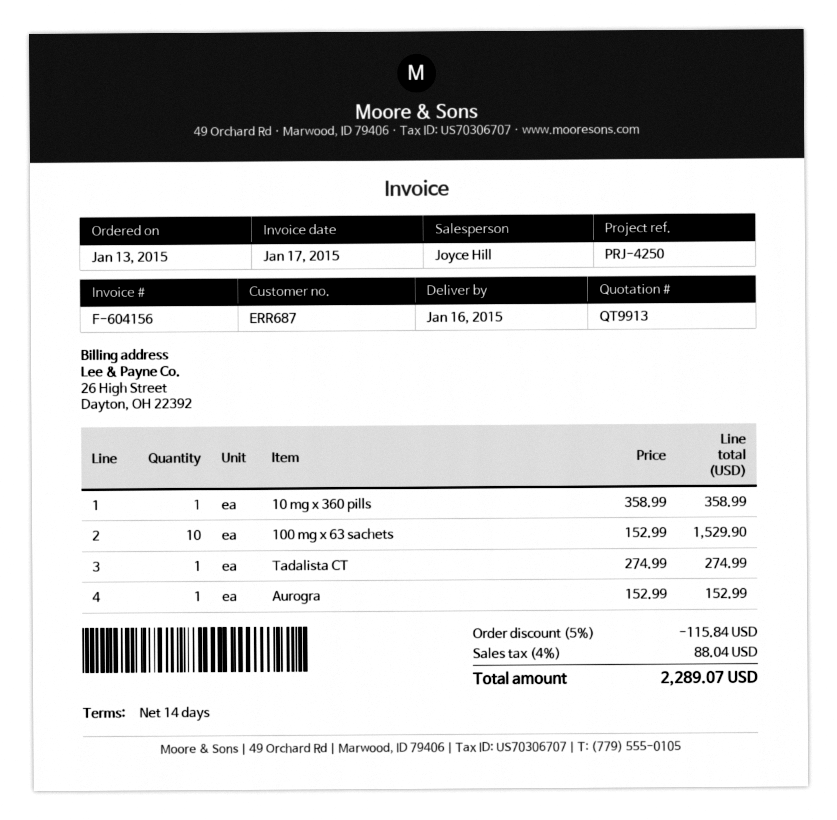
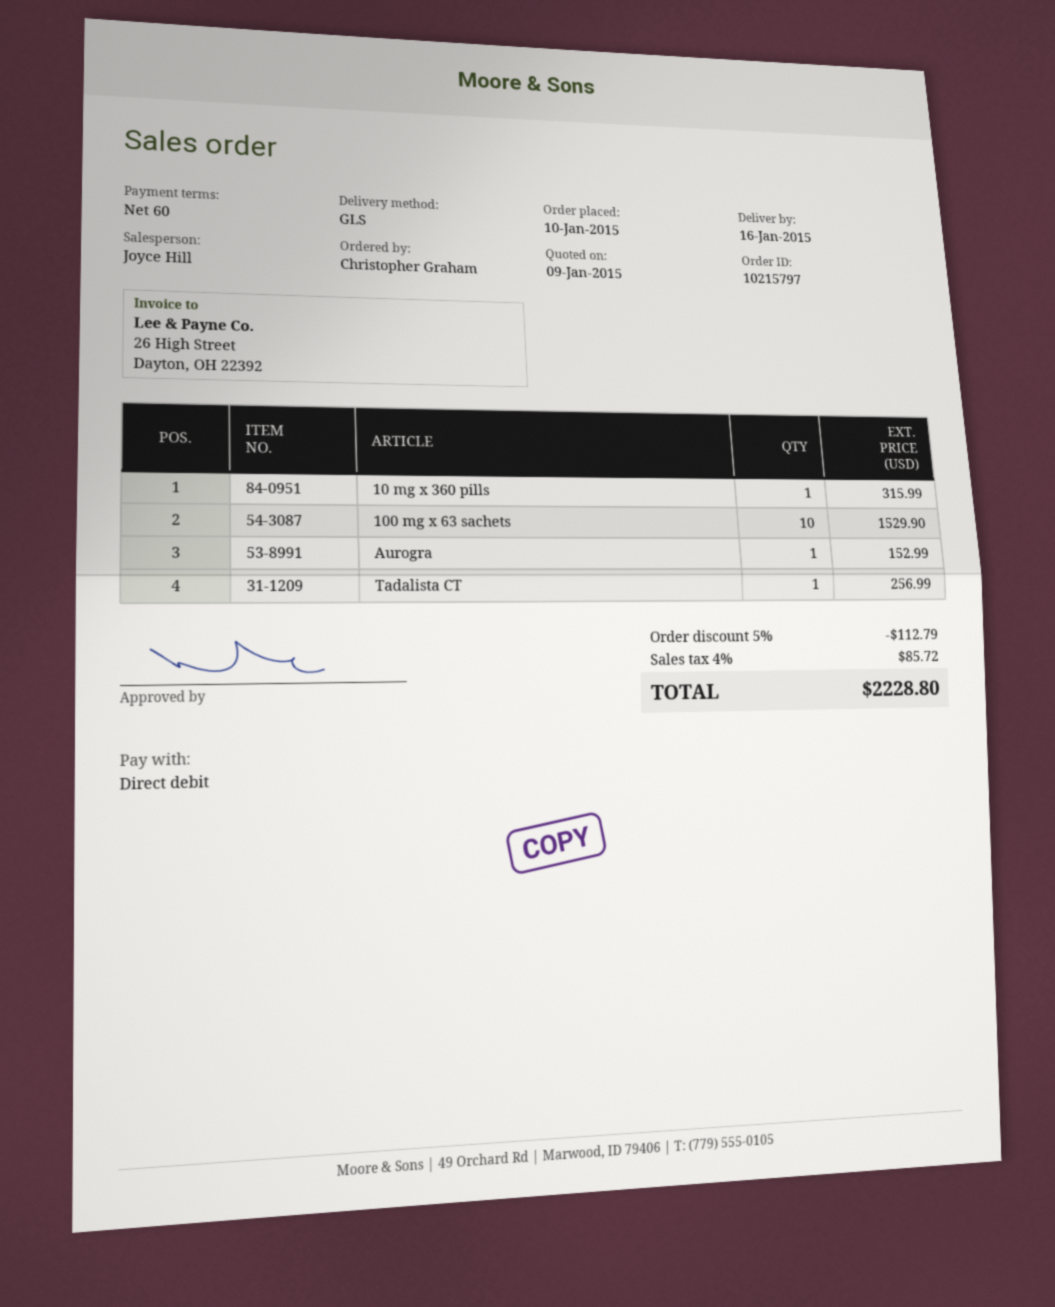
order date: 2015-01-13 -> 2015-01-10
payment terms: 14 days -> 60 days
10 mg x 360 pills: 1 for 358.99 -> 1 for 315.99
Tadalista CT: 1 for 274.99 -> 1 for 256.99
discount: 5% = 115.84 -> 5% = 112.79
tax: 4% = 88.04 -> 4% = 85.72
total: 2289.07 -> 2228.80

